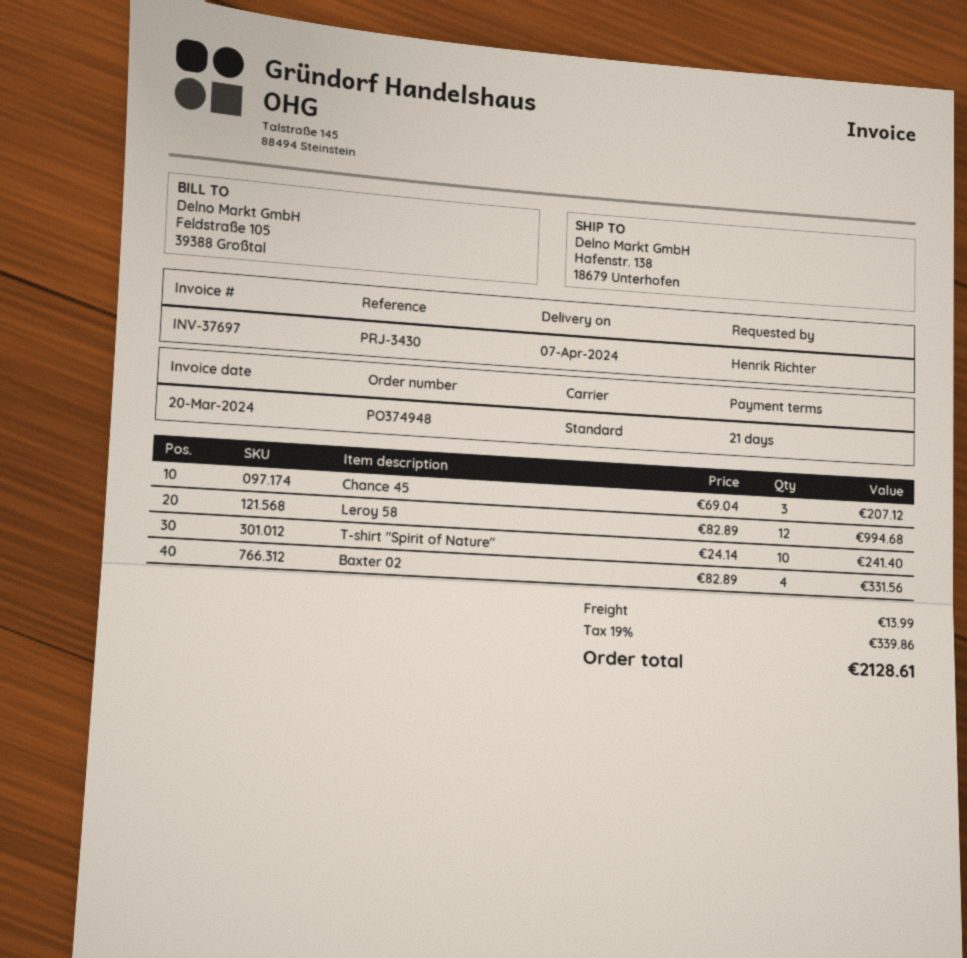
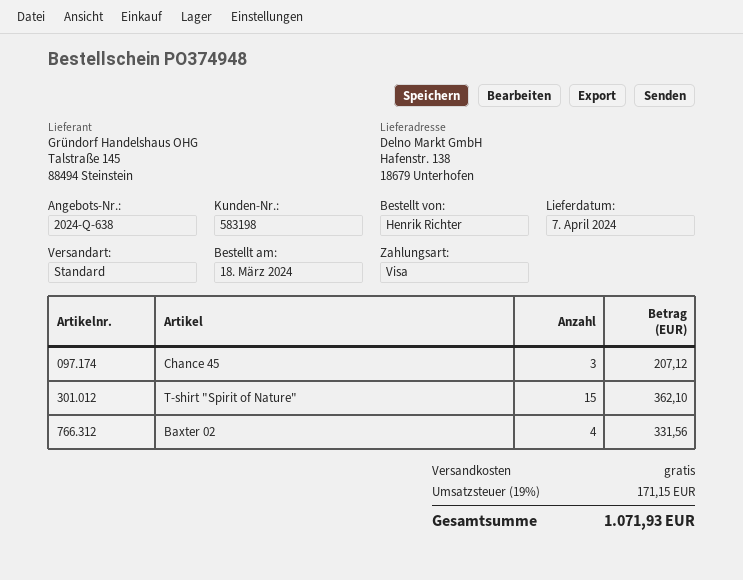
Leroy 58: 12 for 994.68 -> none
T-shirt "Spirit of Nature": 10 for 241.40 -> 15 for 362.10
shipping: 13.99 -> 0.00
tax: 19% = 339.86 -> 19% = 171.15
total: 2128.61 -> 1071.93

